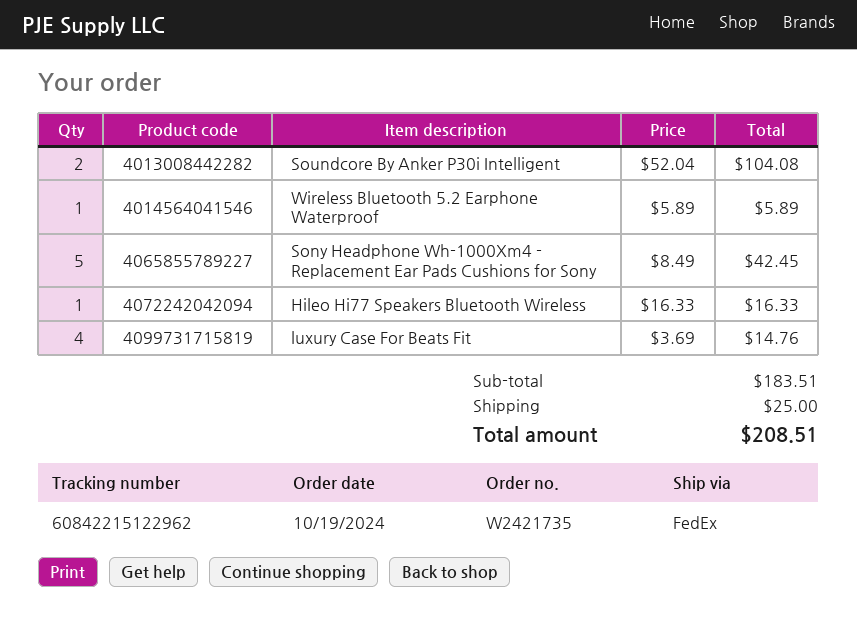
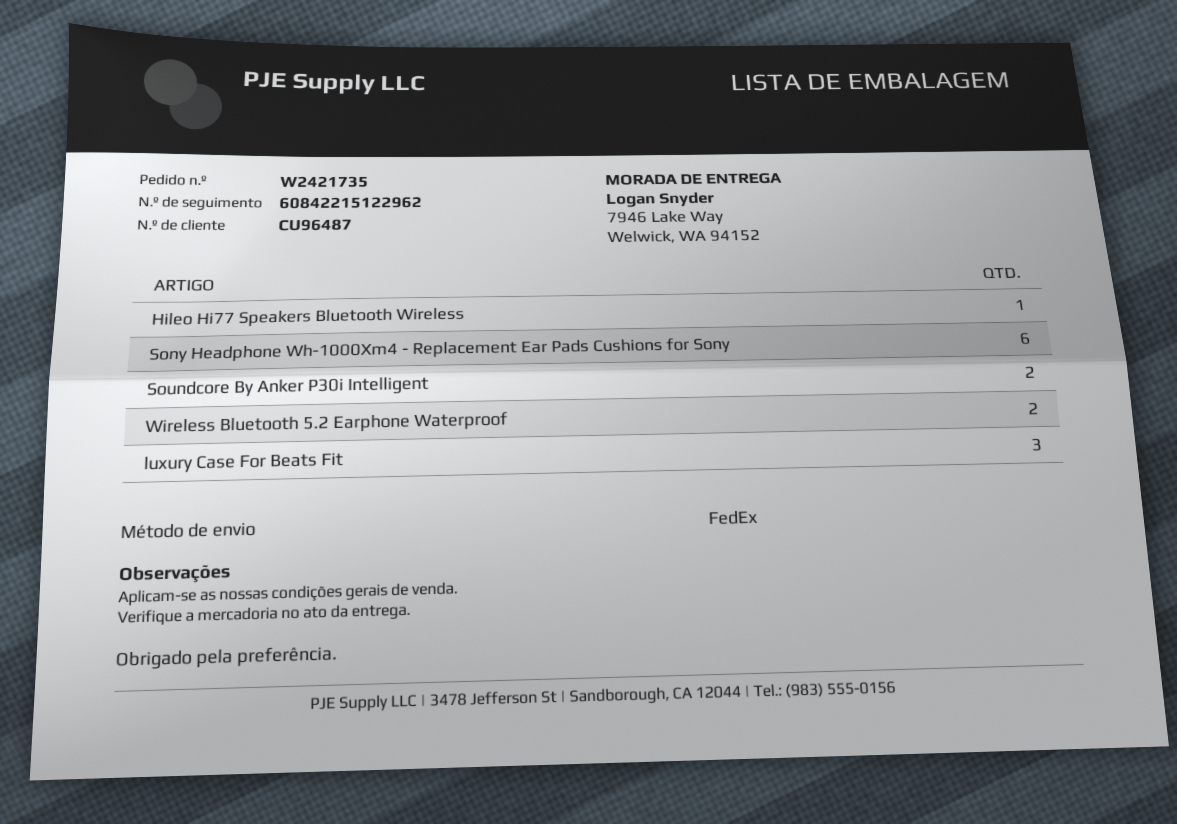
Wireless Bluetooth 5.2 Earphone Waterproof: 1 -> 2
Sony Headphone Wh-1000Xm4 - Replacement Ear Pads Cushions for Sony: 5 -> 6
luxury Case For Beats Fit: 4 -> 3

